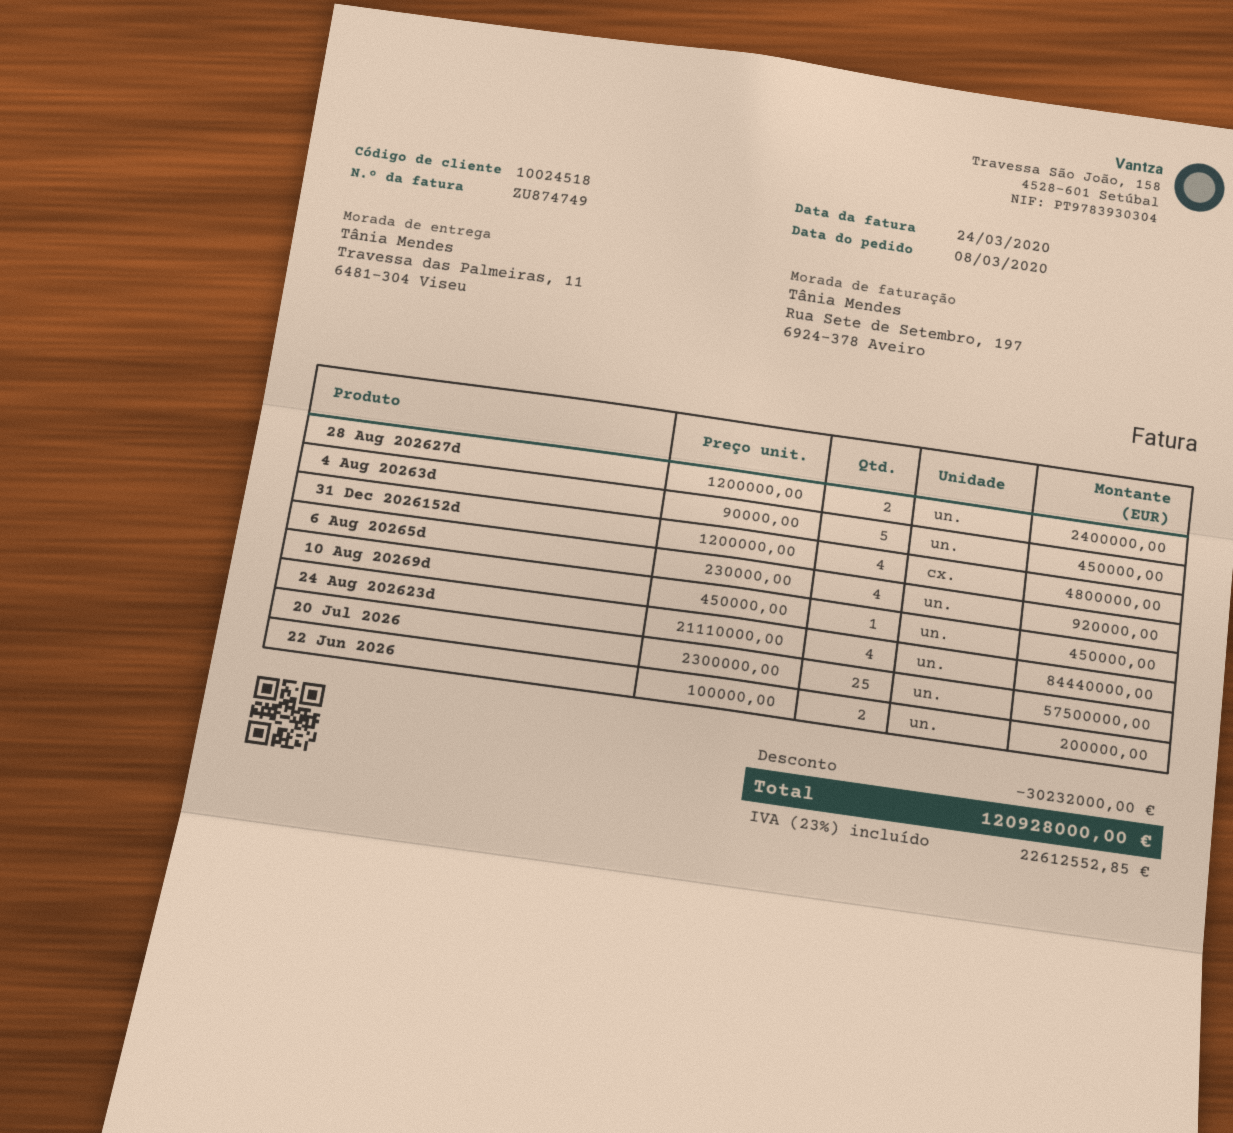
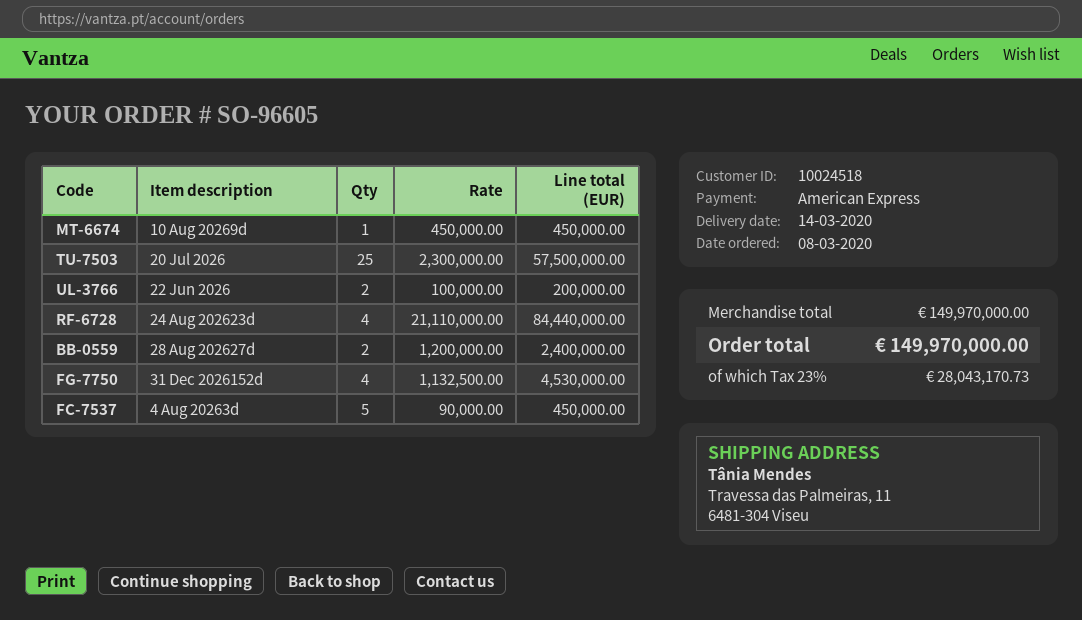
31 Dec 2026152d: 4 x 1200000.00 = 4800000.00 -> 4 x 1132500.00 = 4530000.00
6 Aug 20265d: 4 x 230000.00 = 920000.00 -> none
discount: 30232000.00 -> none
tax: 23% = 22612552.85 -> 23% = 28043170.73
total: 120928000.00 -> 149970000.00

